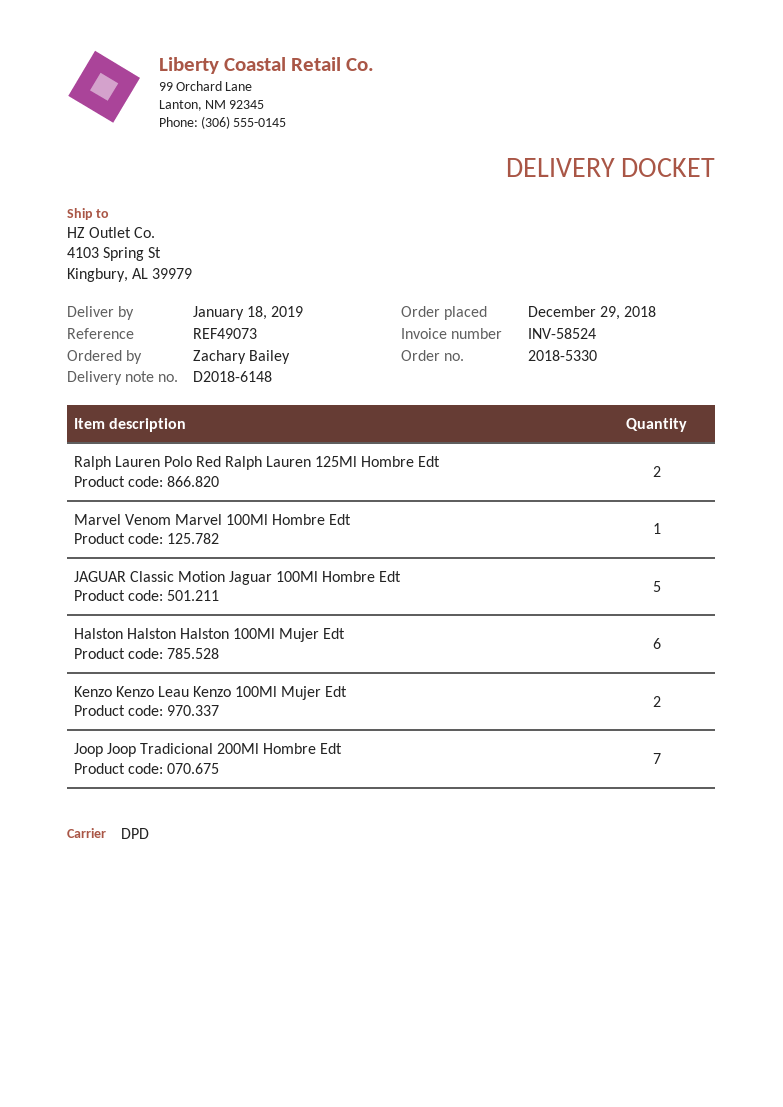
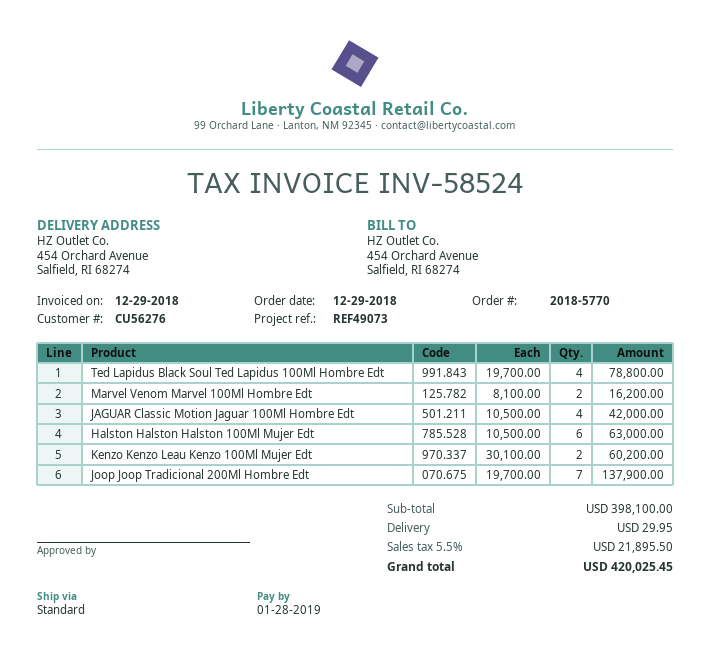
order number: 2018-5330 -> 2018-5770
shipping method: DPD -> standard
ship to: 4103 Spring St, Kingbury, AL 39979 -> 454 Orchard Avenue, Salfield, RI 68274
Ralph Lauren Polo Red Ralph Lauren 125Ml Hombre Edt: 2 -> none
Marvel Venom Marvel 100Ml Hombre Edt: 1 -> 2
JAGUAR Classic Motion Jaguar 100Ml Hombre Edt: 5 -> 4
Ted Lapidus Black Soul Ted Lapidus 100Ml Hombre Edt: none -> 4

